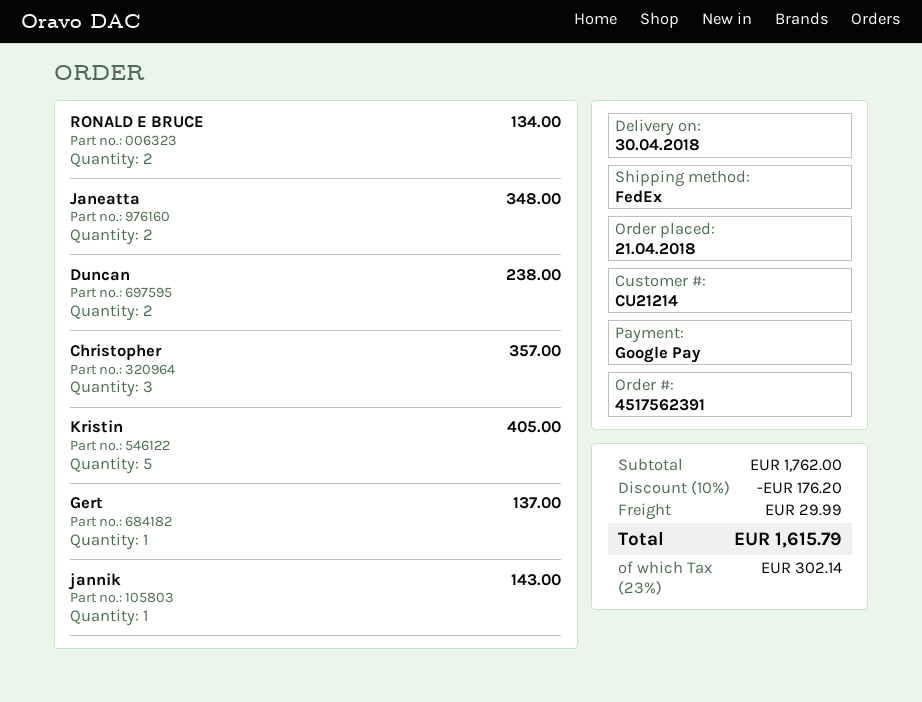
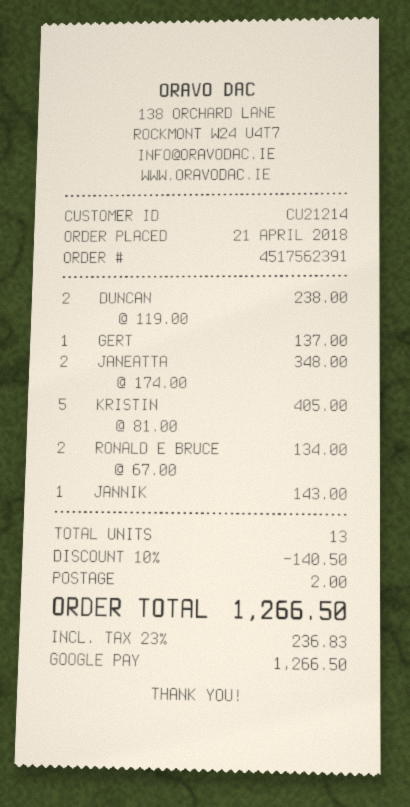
Christopher: 3 for 357.00 -> none
discount: 10% = 176.20 -> 10% = 140.50
shipping: 29.99 -> 2.00
tax: 23% = 302.14 -> 23% = 236.83
total: 1615.79 -> 1266.50

